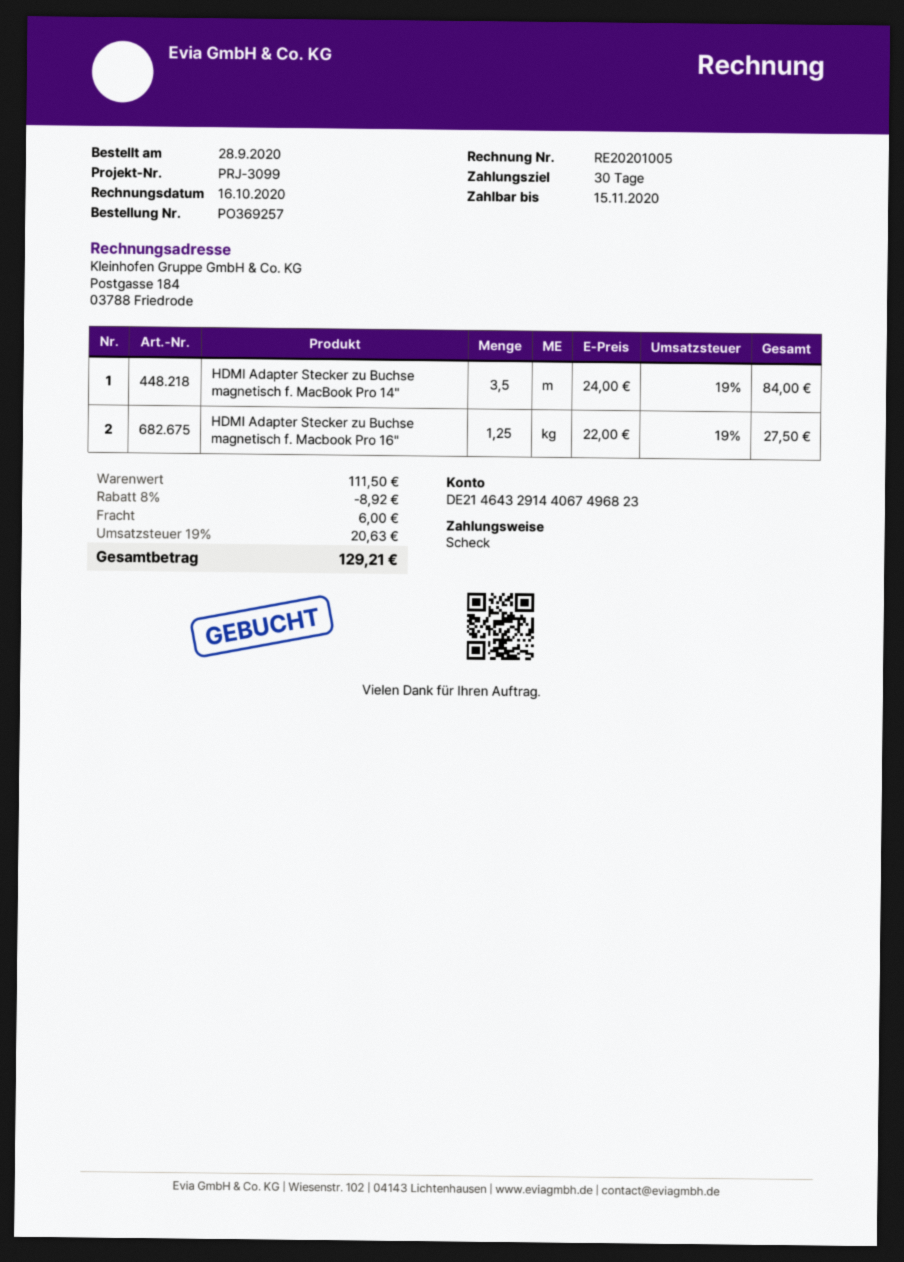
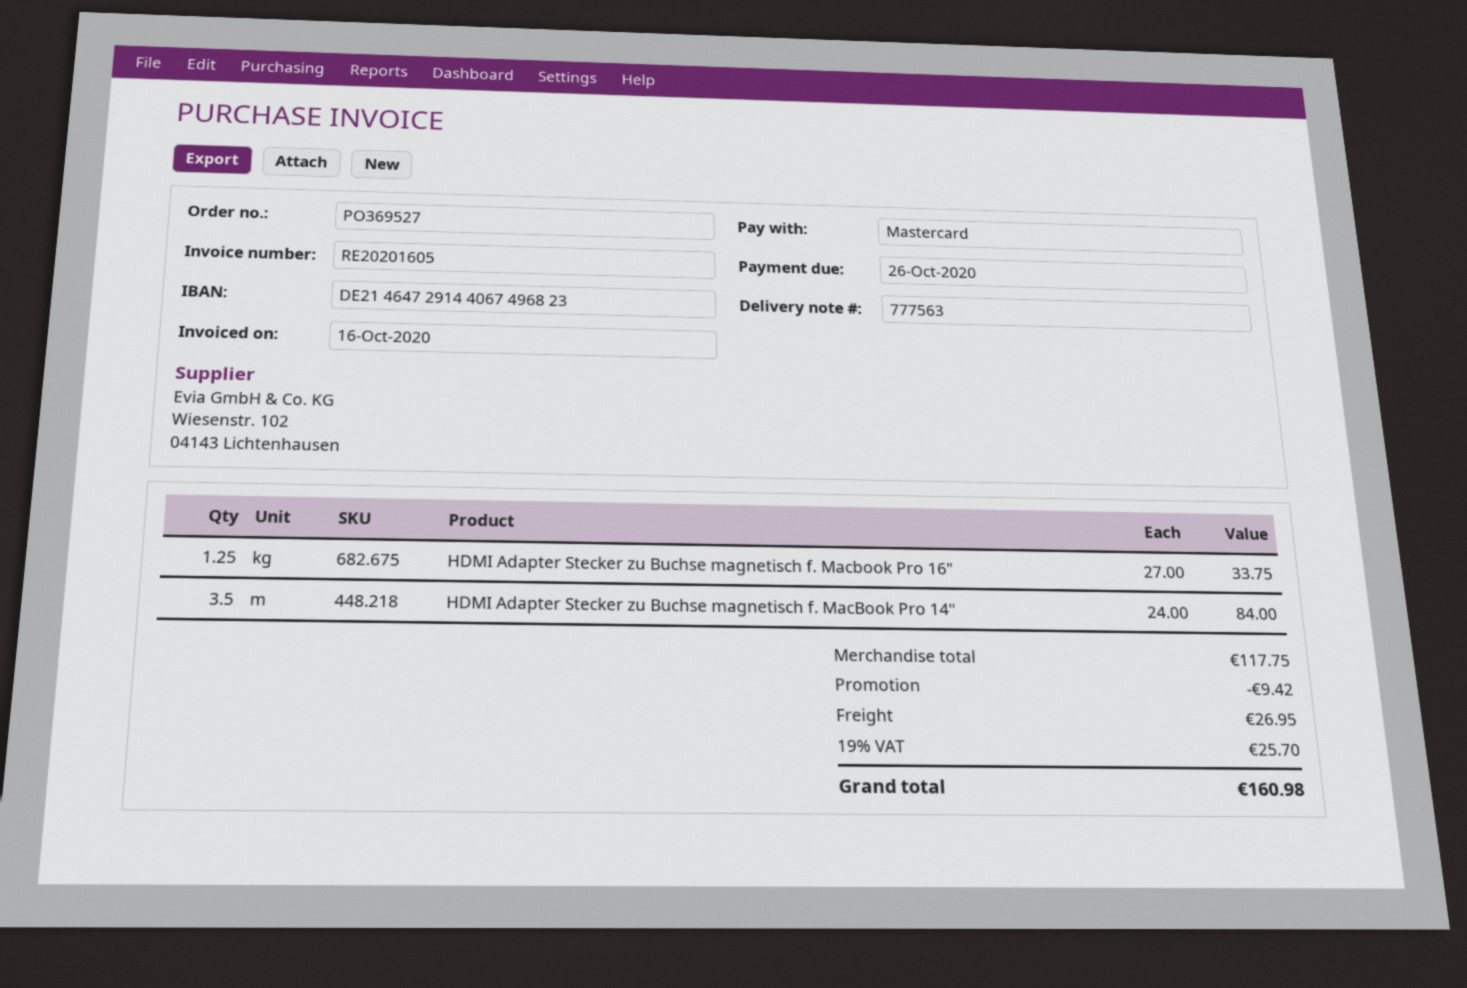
order number: PO369257 -> PO369527
invoice number: RE20201005 -> RE20201605
due date: 2020-11-15 -> 2020-10-26
payment method: cheque -> Mastercard
bank account: DE21464329144067496823 -> DE21464729144067496823
HDMI Adapter Stecker zu Buchse magnetisch f. Macbook Pro 16": 1.25 x 22.00 = 27.50 -> 1.25 x 27.00 = 33.75
subtotal: 111.50 -> 117.75
discount: 8.92 -> 9.42
shipping: 6.00 -> 26.95
tax: 19% = 20.63 -> 19% = 25.70
total: 129.21 -> 160.98

